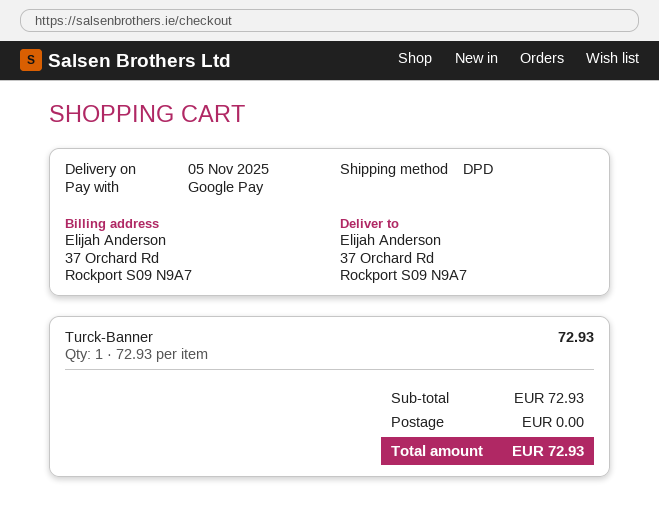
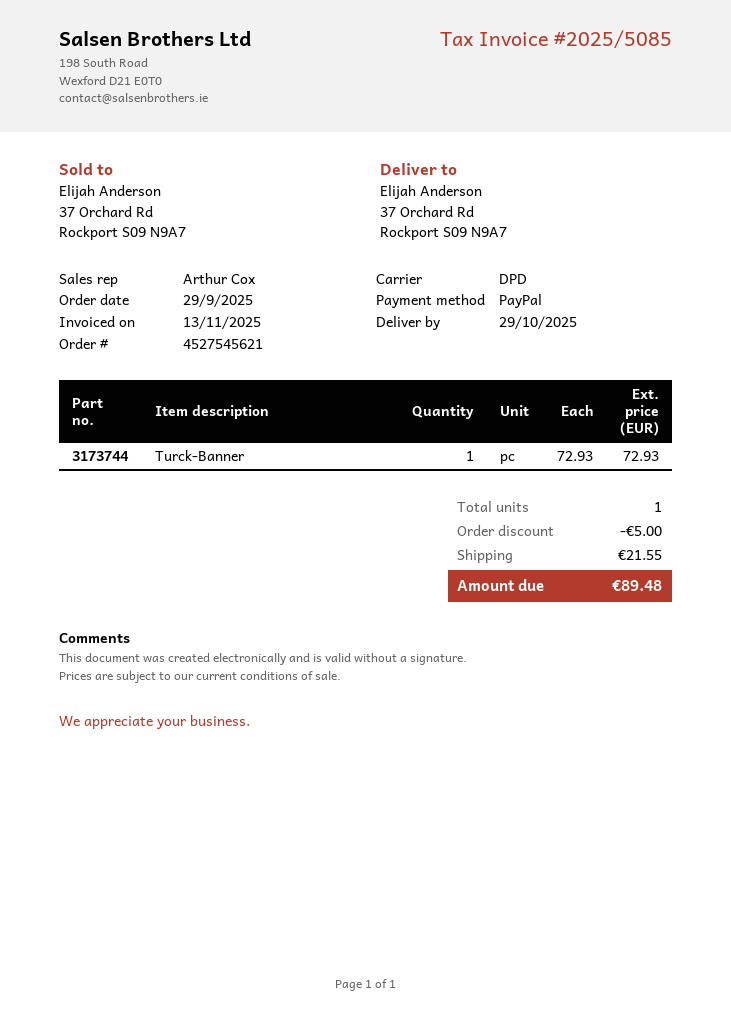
delivery date: 2025-11-05 -> 2025-10-29
payment method: Google Pay -> PayPal
discount: none -> 5.00
shipping: 0.00 -> 21.55
total: 72.93 -> 89.48

